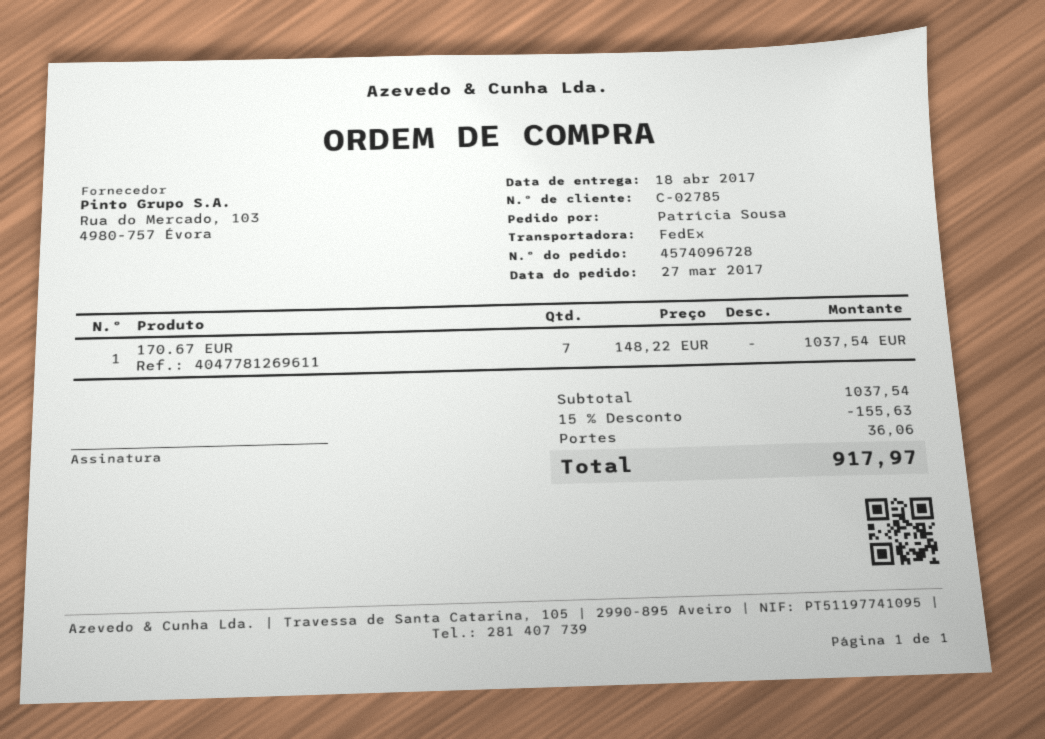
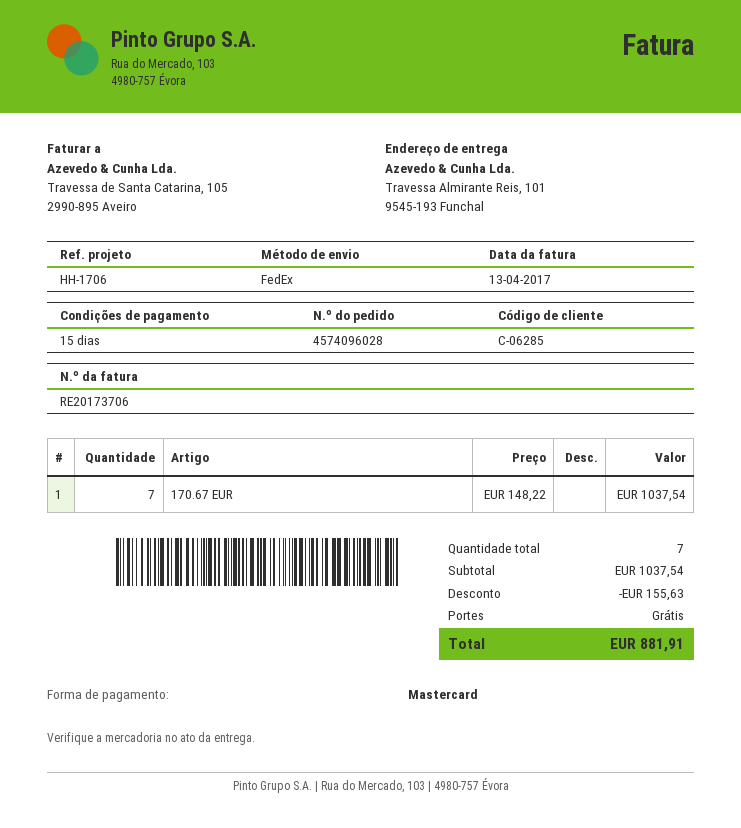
order number: 4574096728 -> 4574096028
customer number: C-02785 -> C-06285
shipping: 36.06 -> 0.00
total: 917.97 -> 881.91

